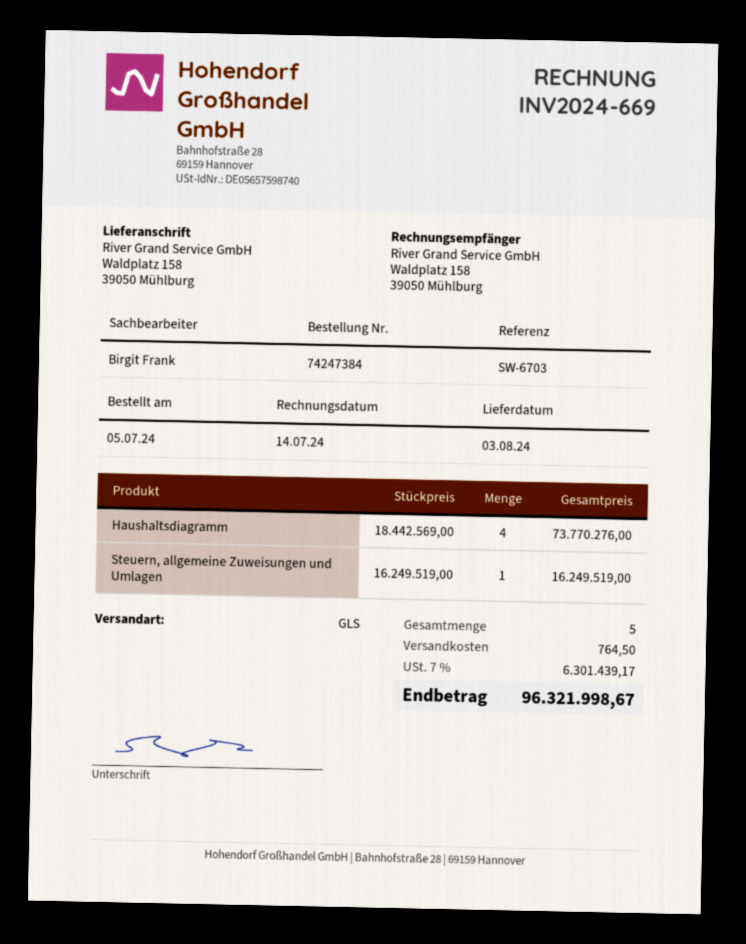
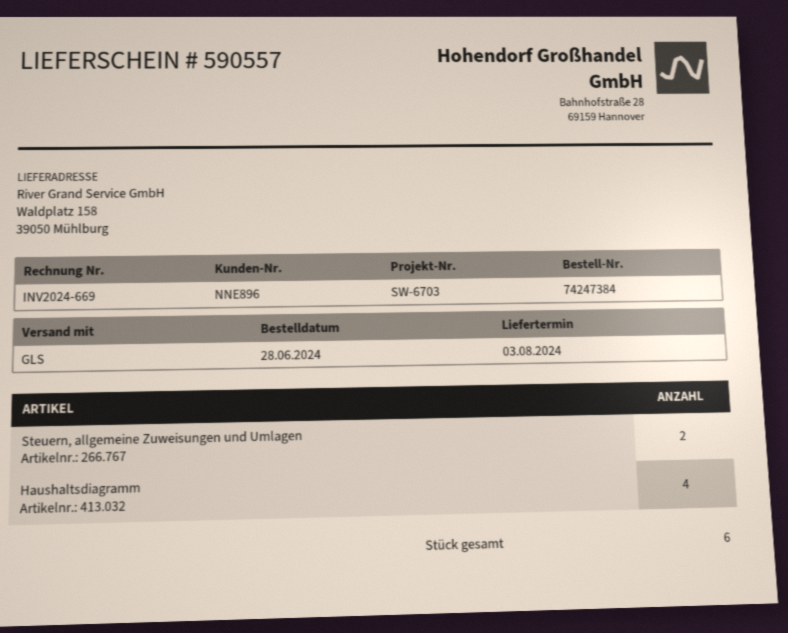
order date: 2024-07-05 -> 2024-06-28
Steuern, allgemeine Zuweisungen und Umlagen: 1 -> 2
total quantity: 5 -> 6

